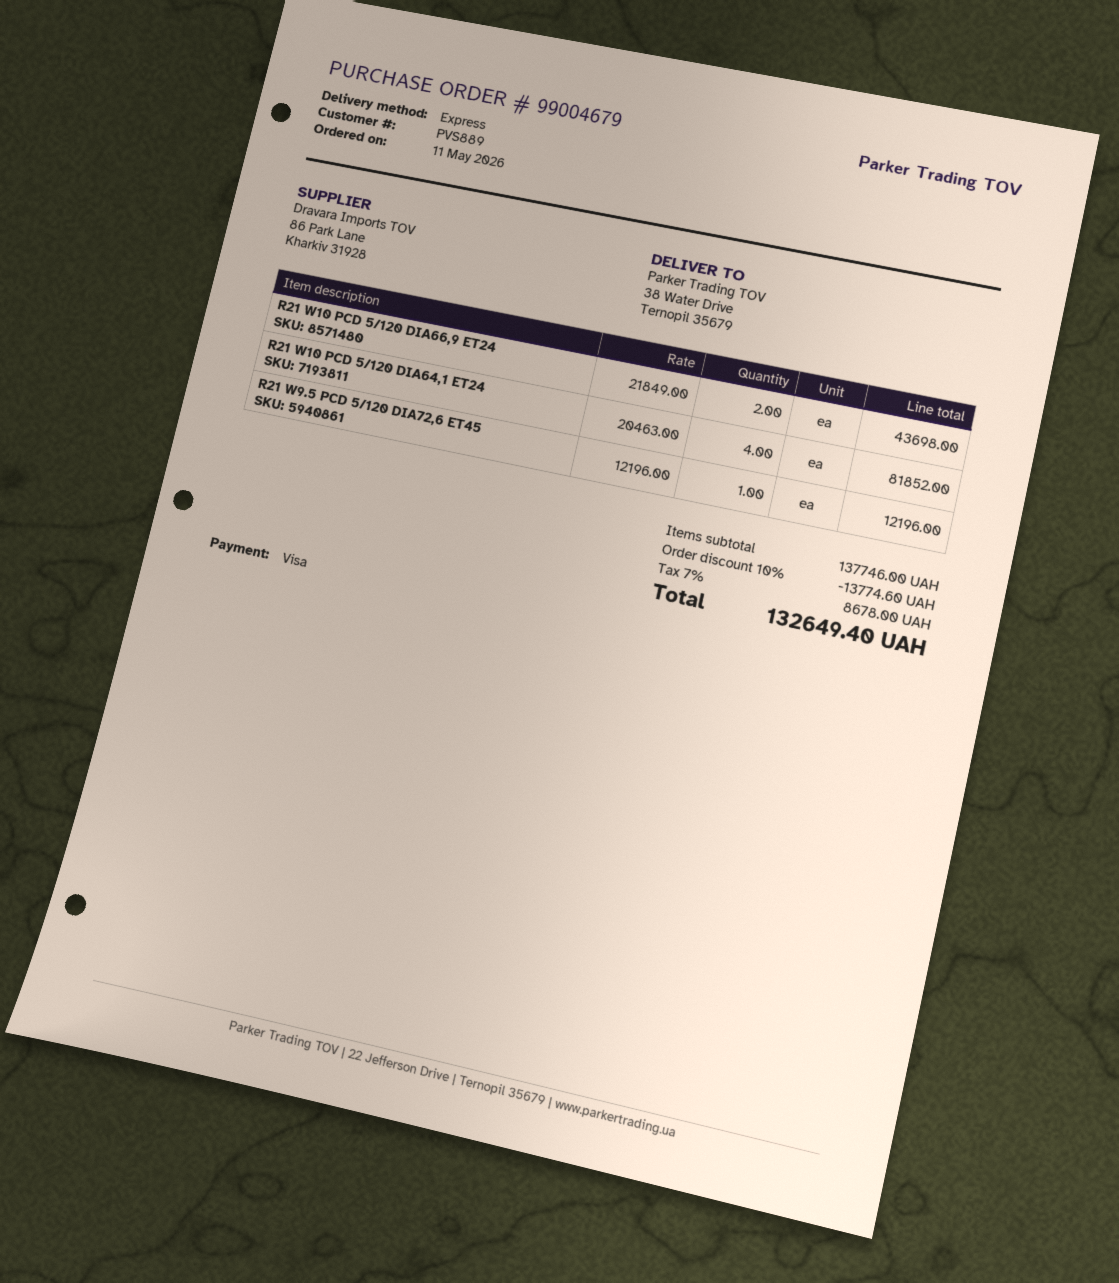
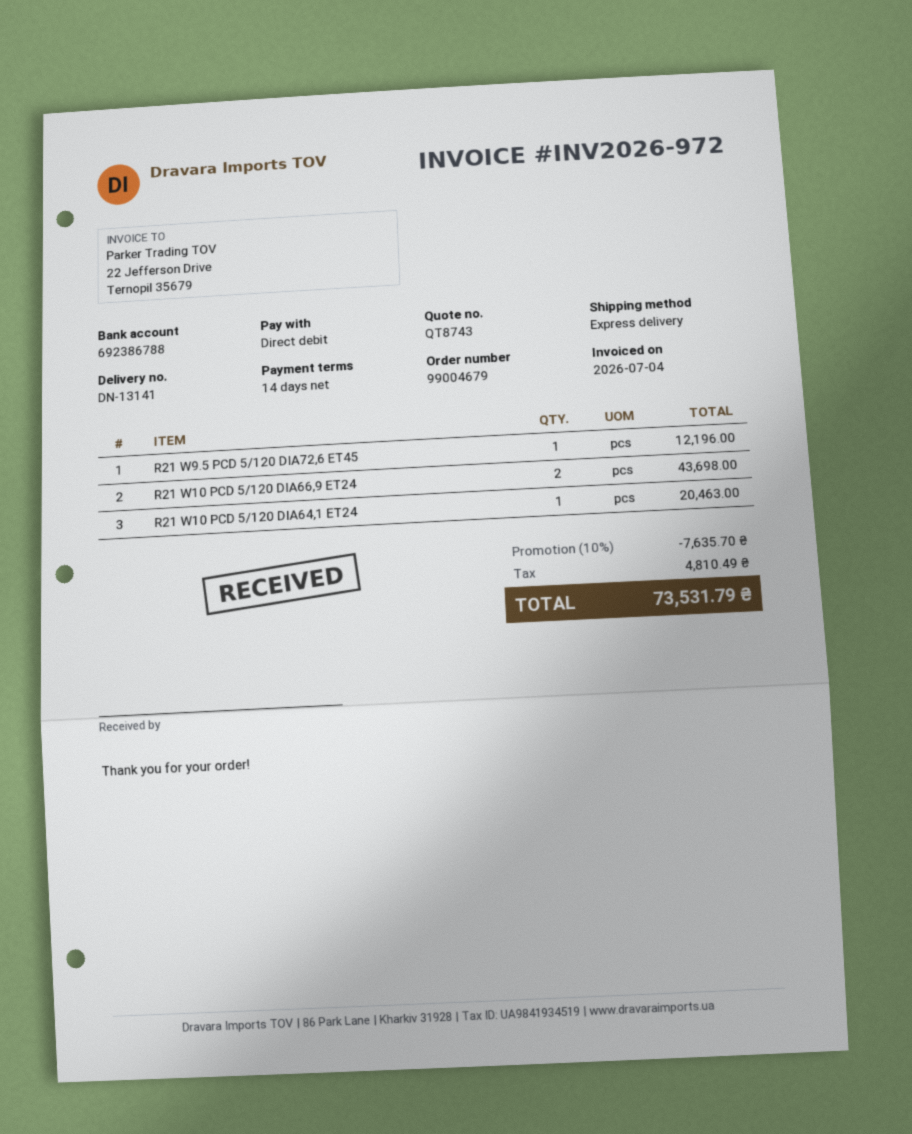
payment method: Visa -> direct debit
R21 W10 PCD 5/120 DIA64,1 ET24: 4 for 81852.00 -> 1 for 20463.00
discount: 10% = 13774.60 -> 10% = 7635.70
tax: 8678.00 -> 4810.49
total: 132649.40 -> 73531.79

